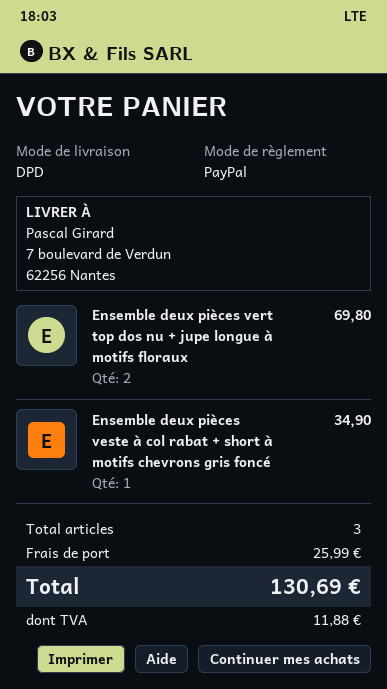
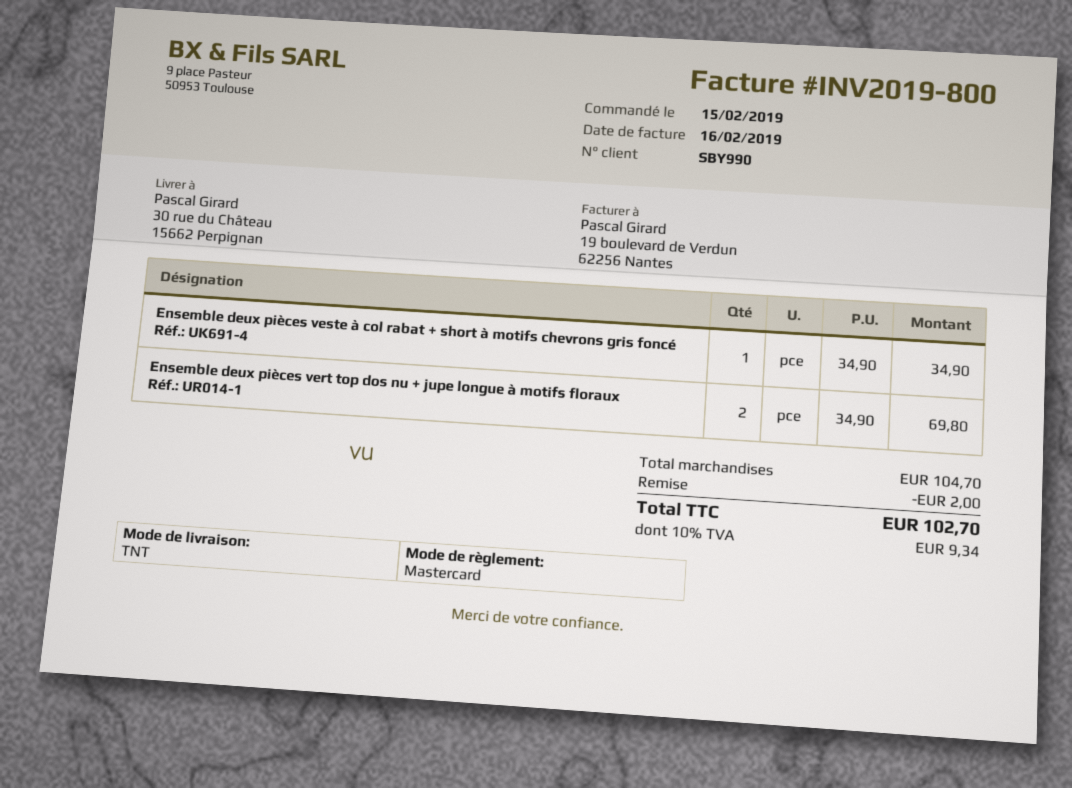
payment method: PayPal -> Mastercard
shipping method: DPD -> TNT
ship to: 7 boulevard de Verdun, 62256 Nantes -> 30 rue du Château, 15662 Perpignan
discount: none -> 2.00
shipping: 25.99 -> none
tax: 11.88 -> 9.34
total: 130.69 -> 102.70

